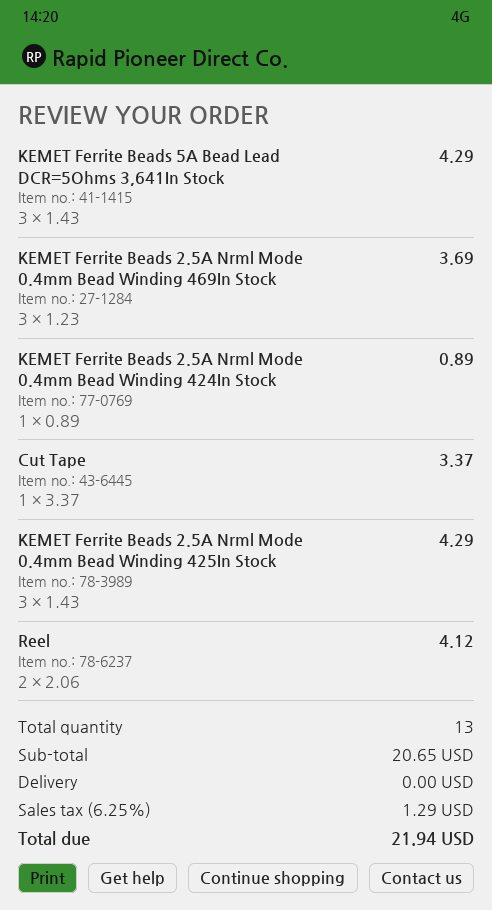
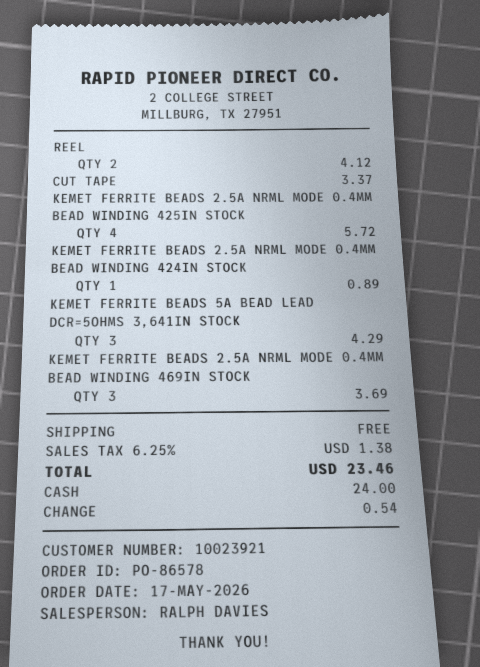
KEMET Ferrite Beads 2.5A Nrml Mode 0.4mm Bead Winding 425In Stock: 3 for 4.29 -> 4 for 5.72
tax: 6.25% = 1.29 -> 6.25% = 1.38
total: 21.94 -> 23.46

